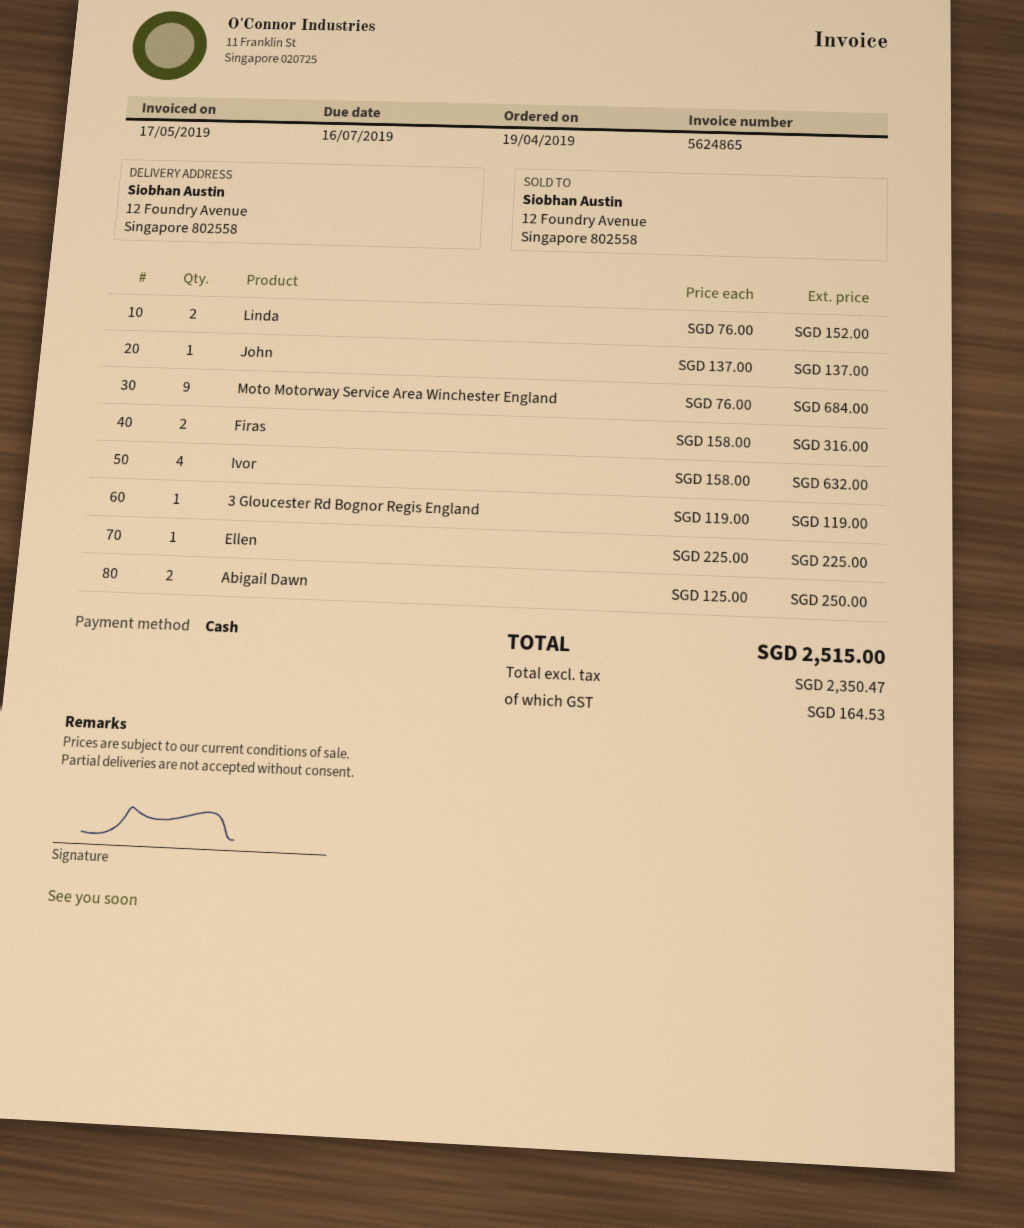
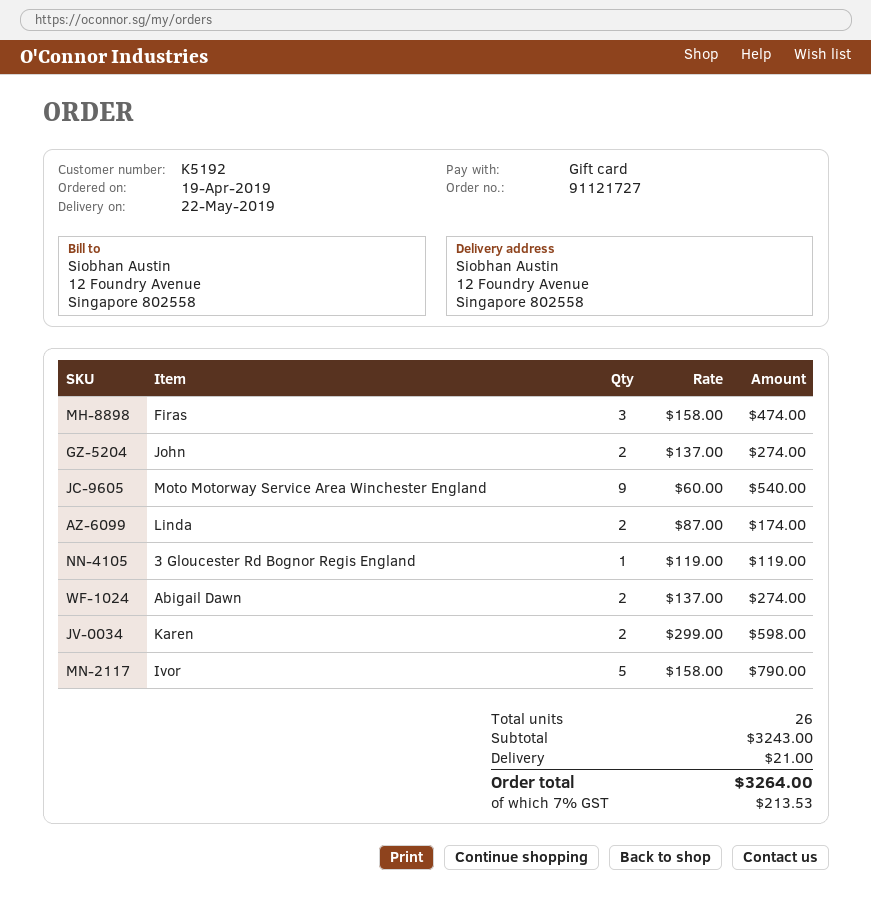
payment method: cash -> gift card
Linda: 2 x 76.00 = 152.00 -> 2 x 87.00 = 174.00
John: 1 x 137.00 = 137.00 -> 2 x 137.00 = 274.00
Moto Motorway Service Area Winchester England: 9 x 76.00 = 684.00 -> 9 x 60.00 = 540.00
Firas: 2 x 158.00 = 316.00 -> 3 x 158.00 = 474.00
Ivor: 4 x 158.00 = 632.00 -> 5 x 158.00 = 790.00
Ellen: 1 x 225.00 = 225.00 -> none
Abigail Dawn: 2 x 125.00 = 250.00 -> 2 x 137.00 = 274.00
Karen: none -> 2 x 299.00 = 598.00
shipping: none -> 21.00
tax: 164.53 -> 213.53
total: 2515.00 -> 3264.00

